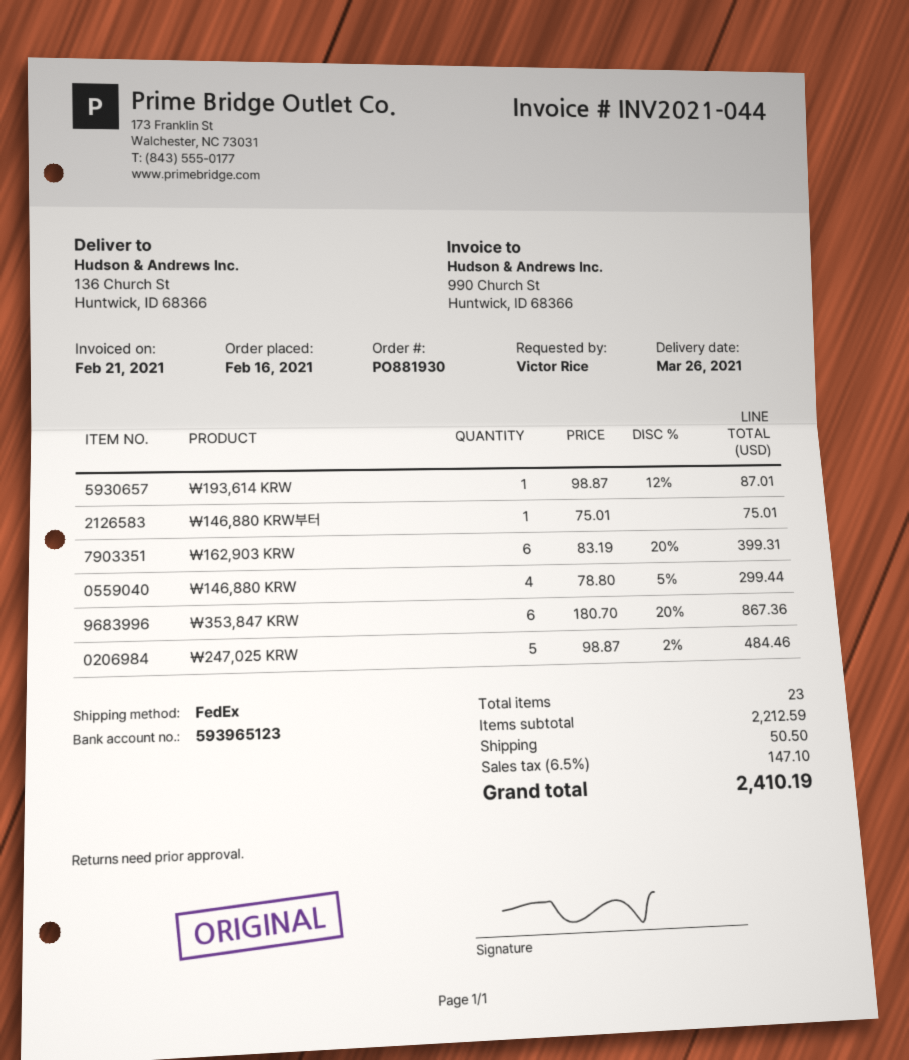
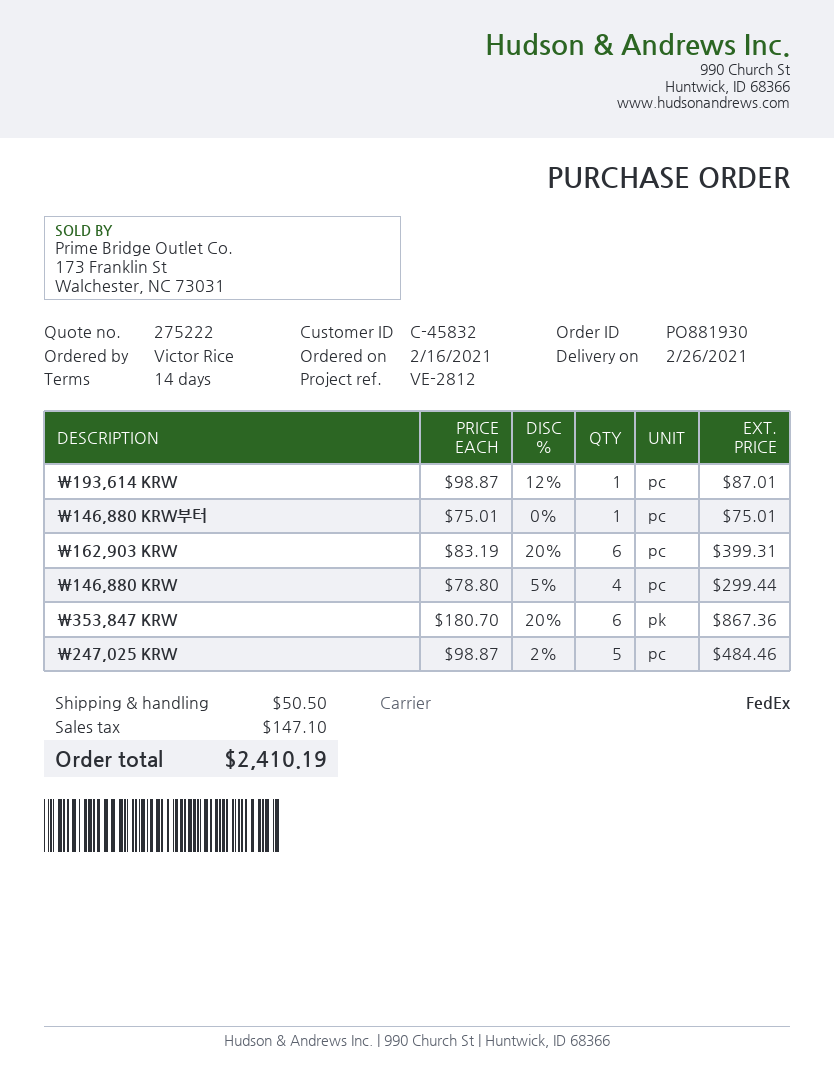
delivery date: 2021-03-26 -> 2021-02-26

